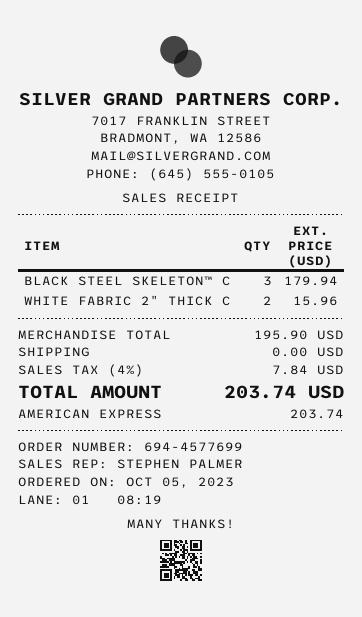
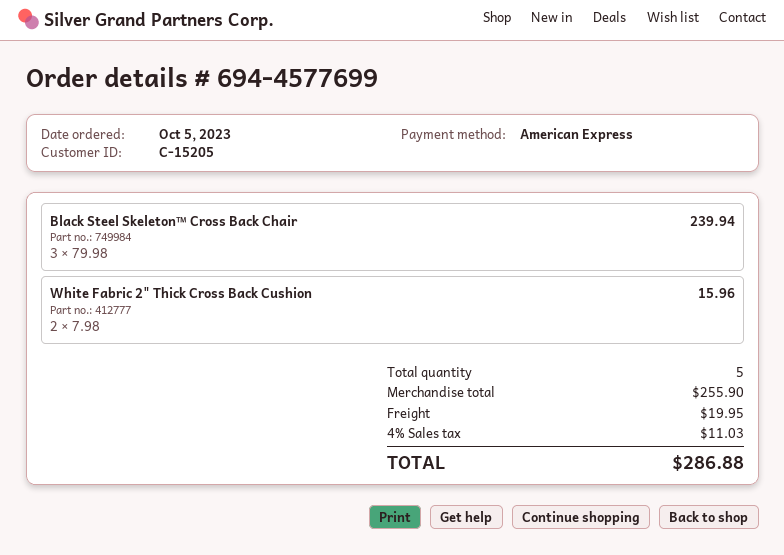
BLACK STEEL SKELETON™ C: 3 for 179.94 -> 3 for 239.94
subtotal: 195.90 -> 255.90
shipping: 0.00 -> 19.95
tax: 4% = 7.84 -> 4% = 11.03
total: 203.74 -> 286.88

